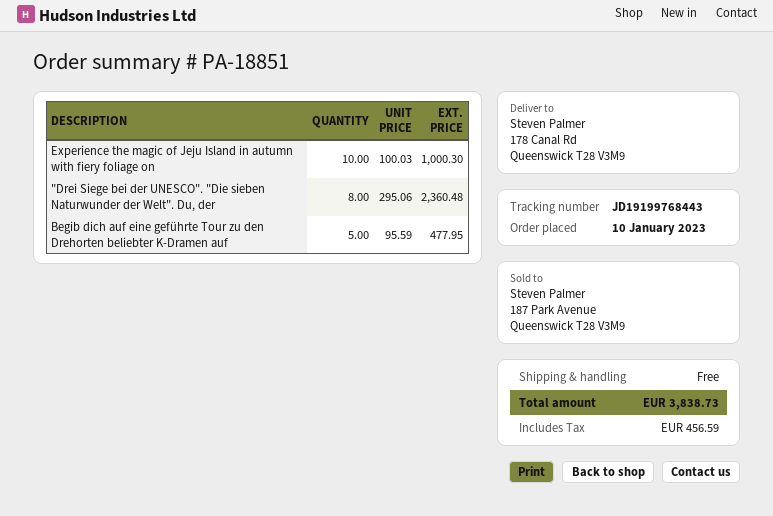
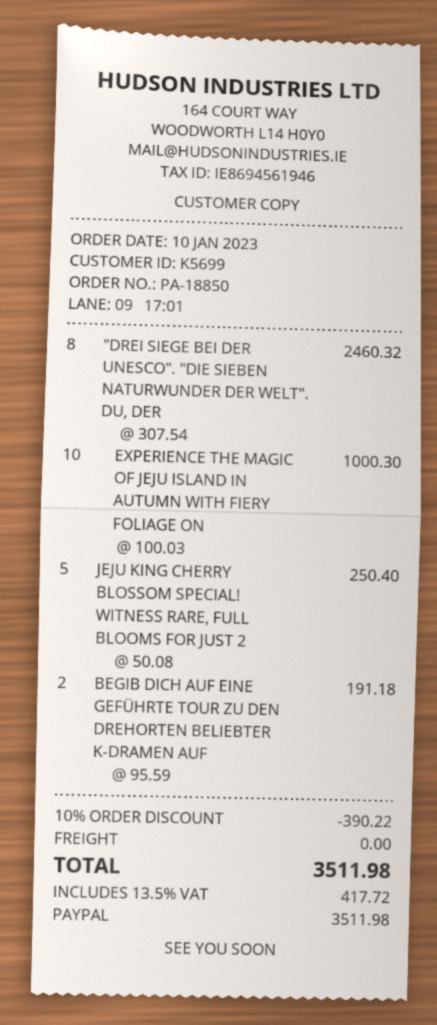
order number: PA-18851 -> PA-18850
"Drei Siege bei der UNESCO". "Die sieben Naturwunder der Welt". Du, der: 8 x 295.06 = 2360.48 -> 8 x 307.54 = 2460.32
Begib dich auf eine geführte Tour zu den Drehorten beliebter K-Dramen auf: 5 x 95.59 = 477.95 -> 2 x 95.59 = 191.18
JEJU KING CHERRY BLOSSOM SPECIAL! WITNESS RARE, FULL BLOOMS FOR JUST 2: none -> 5 x 50.08 = 250.40
discount: none -> 10% = 390.22
tax: 456.59 -> 417.72
total: 3838.73 -> 3511.98

